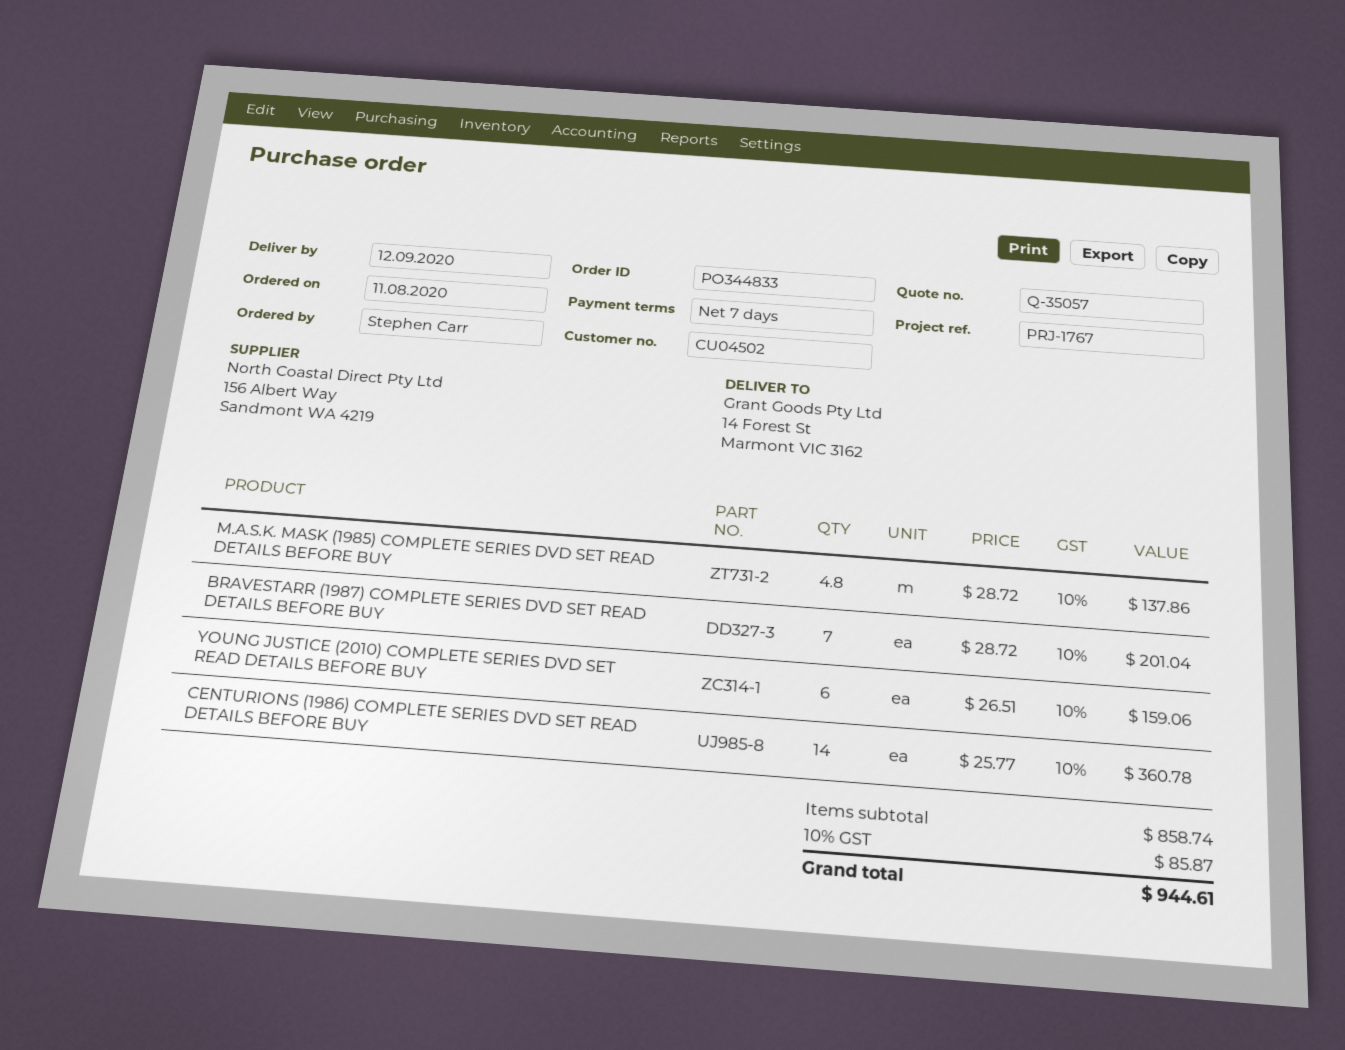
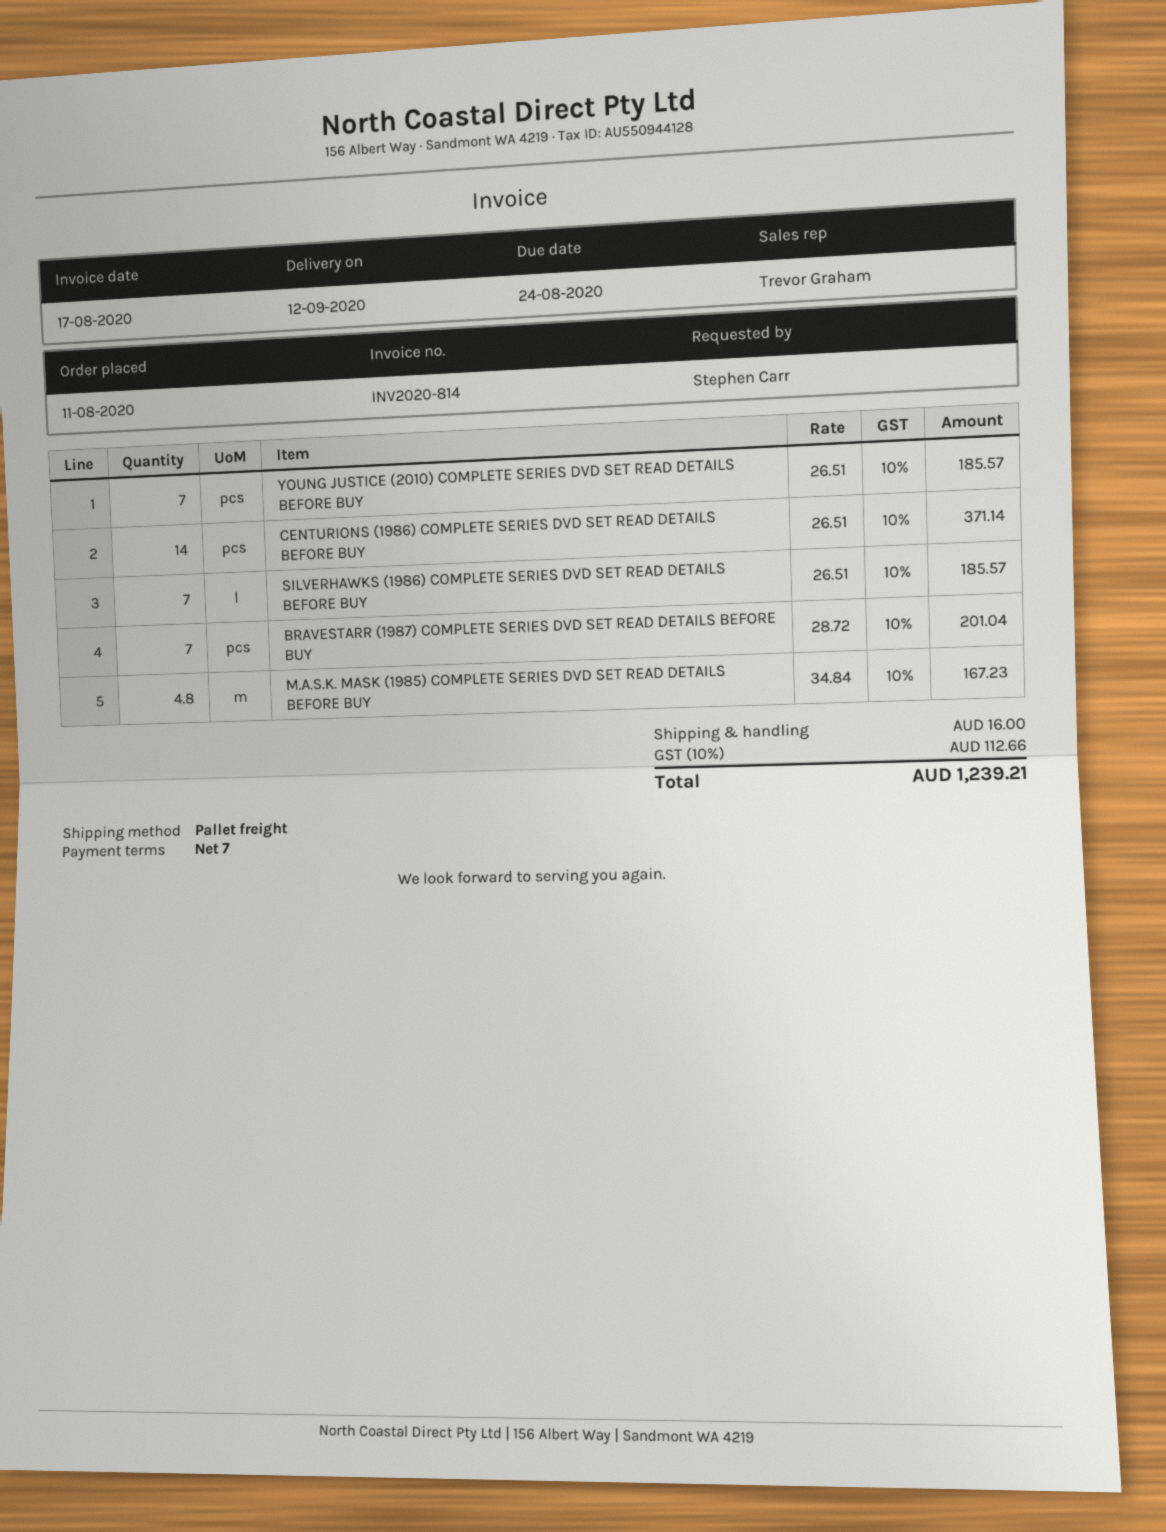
M.A.S.K. MASK (1985) COMPLETE SERIES DVD SET READ DETAILS BEFORE BUY: 4.8 x 28.72 = 137.86 -> 4.8 x 34.84 = 167.23
YOUNG JUSTICE (2010) COMPLETE SERIES DVD SET READ DETAILS BEFORE BUY: 6 x 26.51 = 159.06 -> 7 x 26.51 = 185.57
CENTURIONS (1986) COMPLETE SERIES DVD SET READ DETAILS BEFORE BUY: 14 x 25.77 = 360.78 -> 14 x 26.51 = 371.14
SILVERHAWKS (1986) COMPLETE SERIES DVD SET READ DETAILS BEFORE BUY: none -> 7 x 26.51 = 185.57
shipping: none -> 16.00
tax: 10% = 85.87 -> 10% = 112.66
total: 944.61 -> 1239.21

